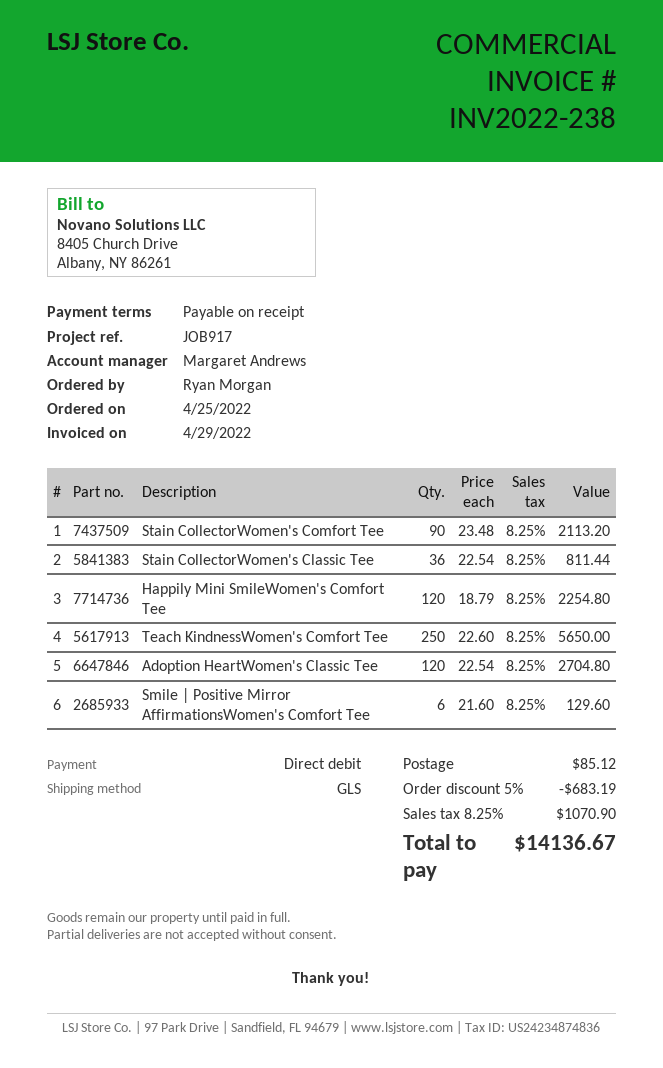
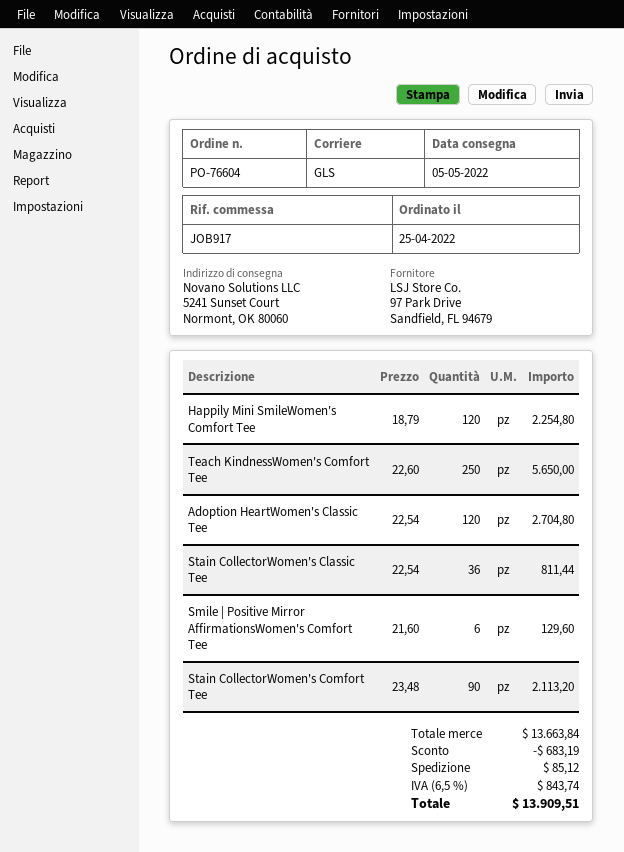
tax: 8.25% = 1070.90 -> 6.5% = 843.74
total: 14136.67 -> 13909.51

